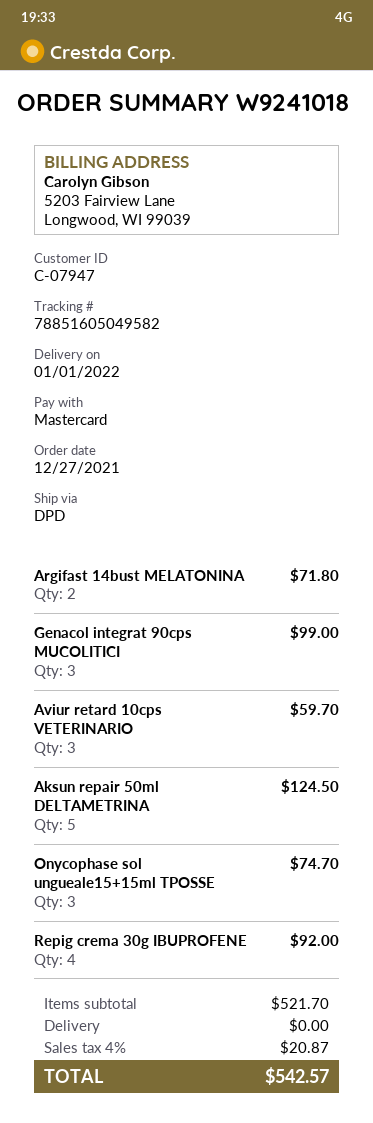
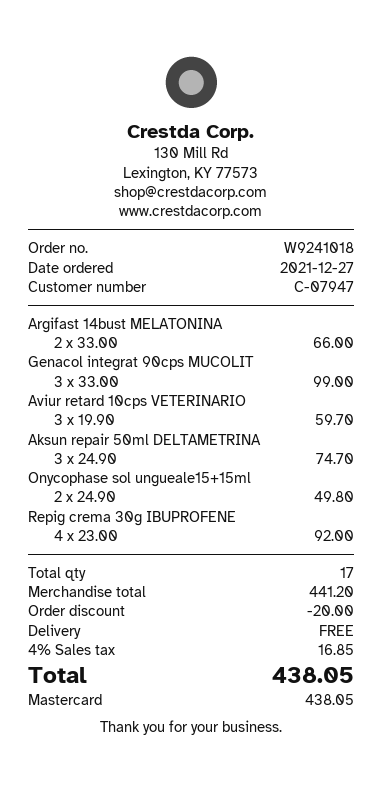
Argifast 14bust MELATONINA: 2 for 71.80 -> 2 for 66.00
Aksun repair 50ml DELTAMETRINA: 5 for 124.50 -> 3 for 74.70
Onycophase sol ungueale15+15ml TPOSSE: 3 for 74.70 -> 2 for 49.80
subtotal: 521.70 -> 441.20
discount: none -> 20.00
tax: 4% = 20.87 -> 4% = 16.85
total: 542.57 -> 438.05

